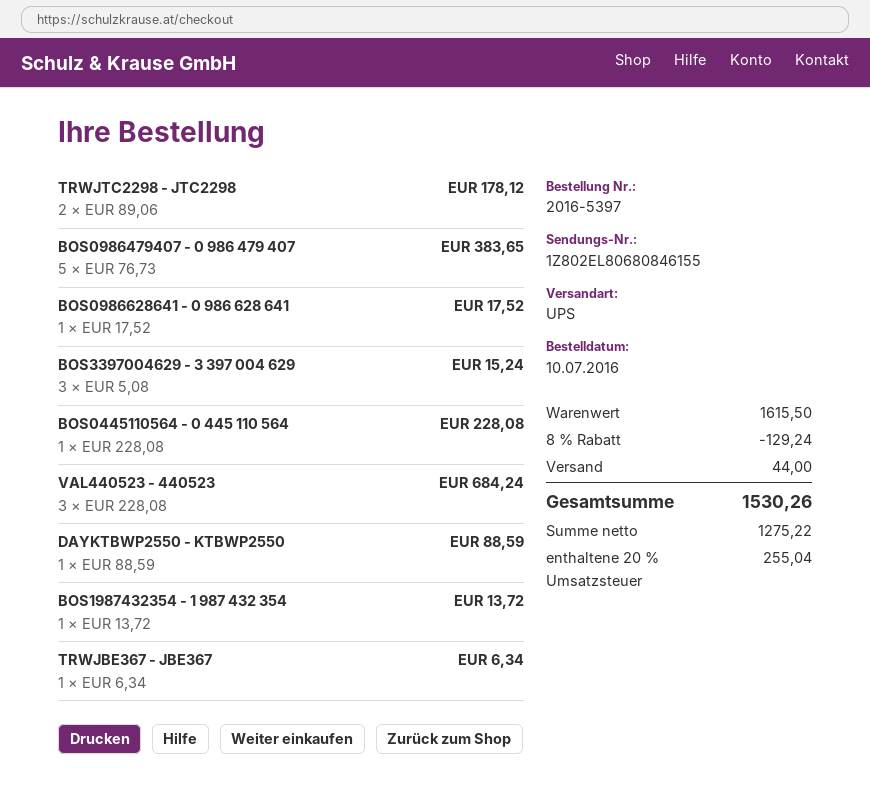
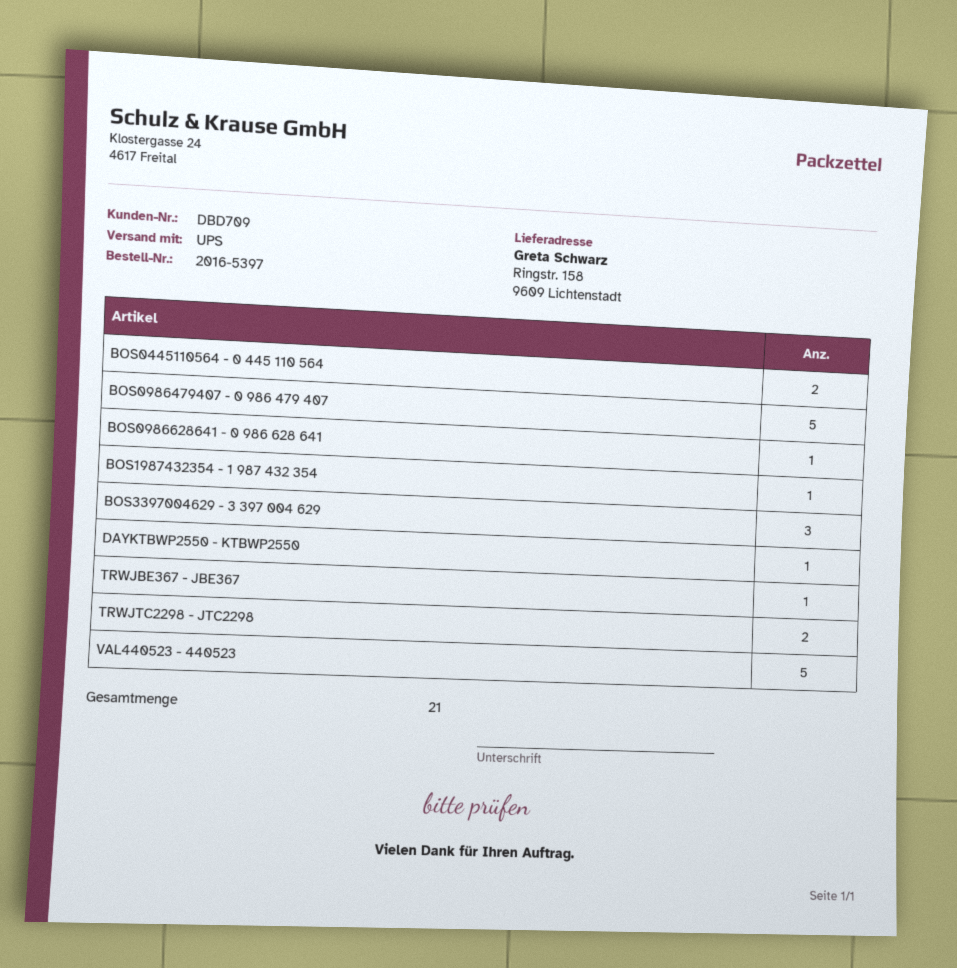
BOS0445110564 - 0 445 110 564: 1 -> 2
VAL440523 - 440523: 3 -> 5

